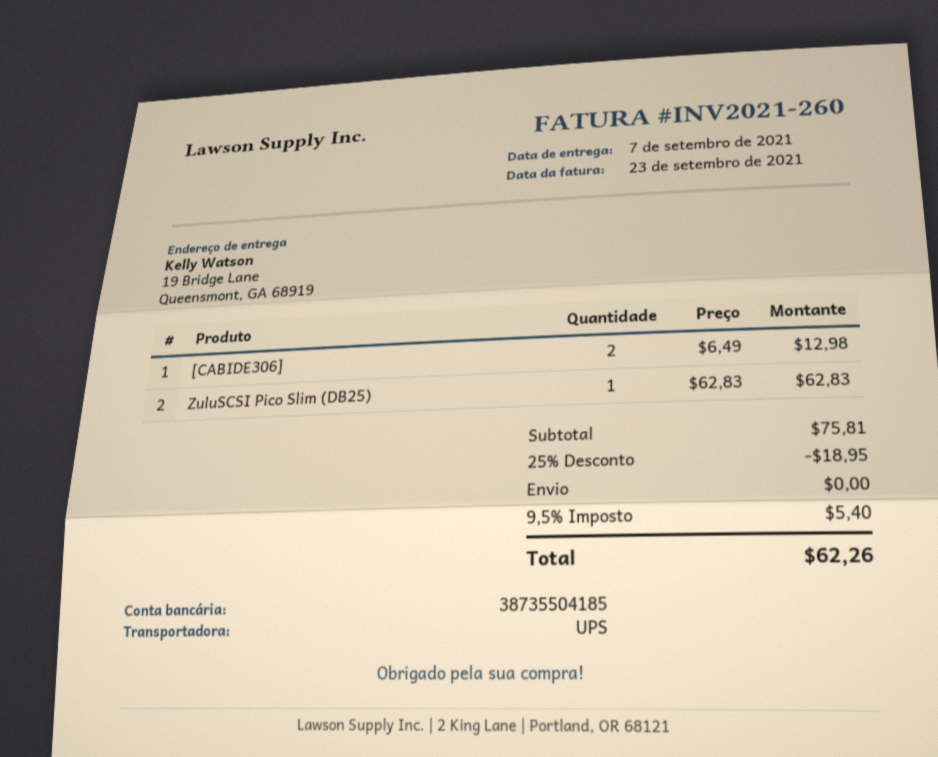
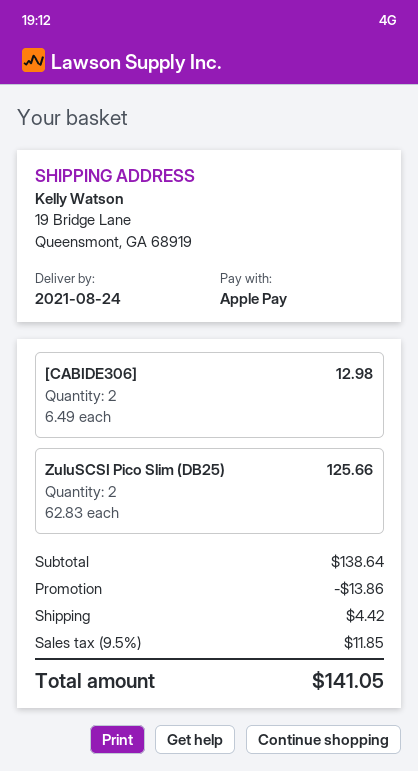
delivery date: 2021-09-07 -> 2021-08-24
ZuluSCSI Pico Slim (DB25): 1 x 62.83 = 62.83 -> 2 x 62.83 = 125.66
subtotal: 75.81 -> 138.64
discount: 18.95 -> 13.86
shipping: 0.00 -> 4.42
tax: 9.5% = 5.40 -> 9.5% = 11.85
total: 62.26 -> 141.05

